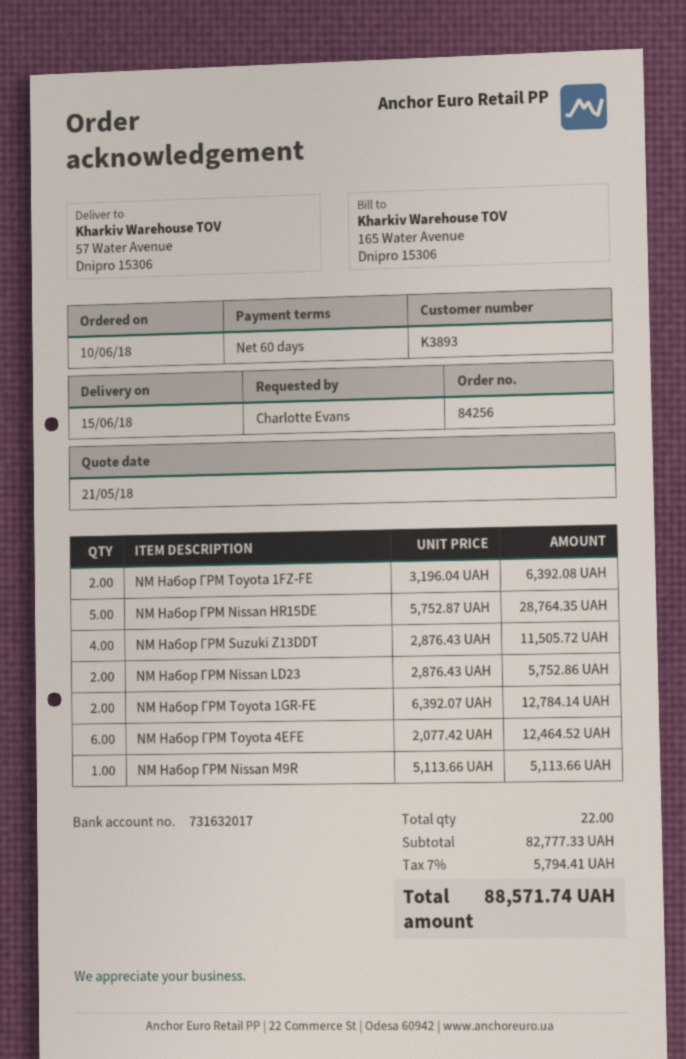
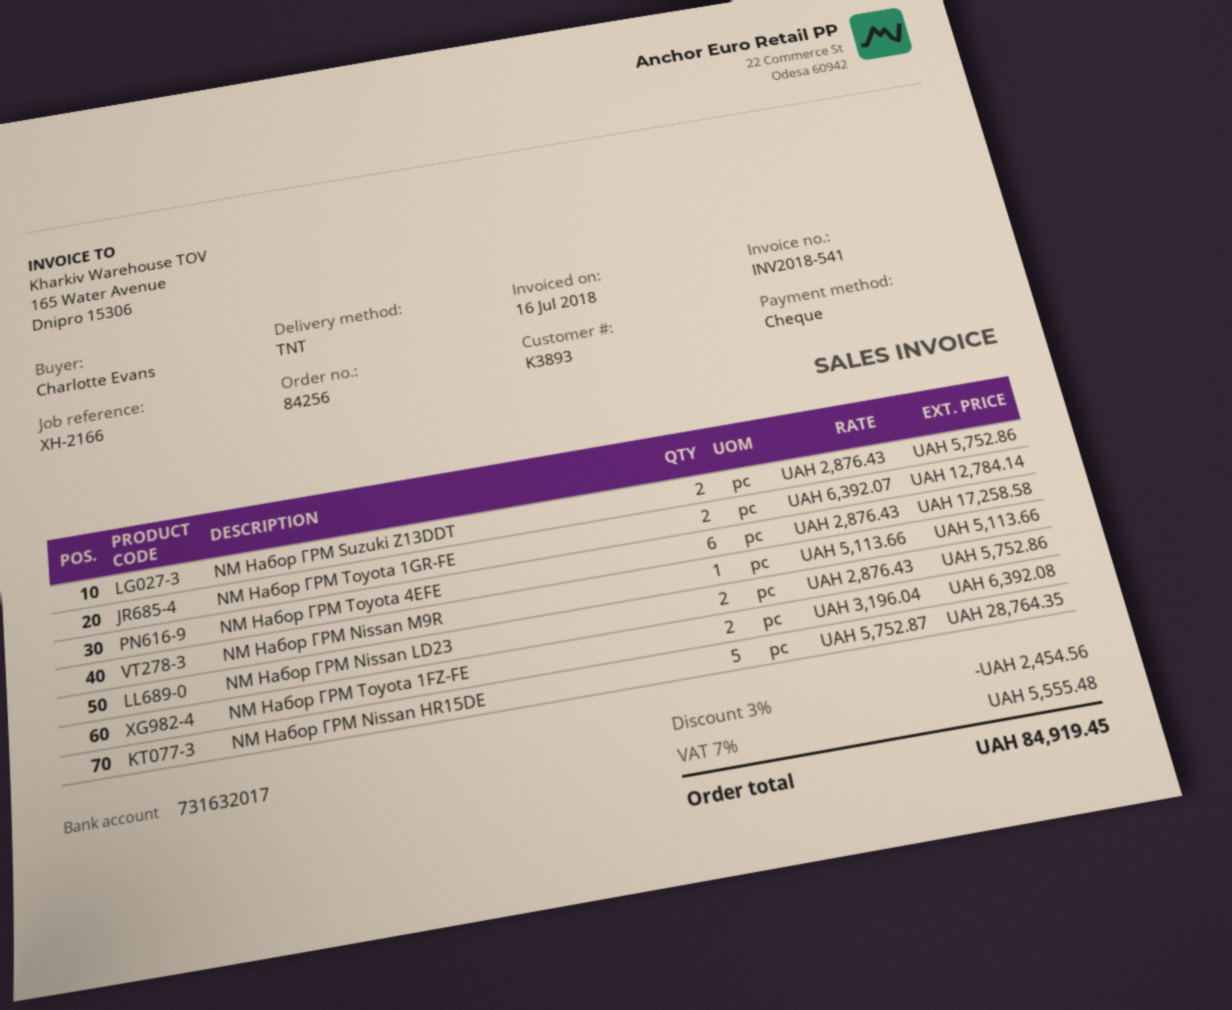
NM Набор ГРМ Suzuki Z13DDT: 4 x 2876.43 = 11505.72 -> 2 x 2876.43 = 5752.86
NM Набор ГРМ Toyota 4EFE: 6 x 2077.42 = 12464.52 -> 6 x 2876.43 = 17258.58
discount: none -> 3% = 2454.56
tax: 7% = 5794.41 -> 7% = 5555.48
total: 88571.74 -> 84919.45

